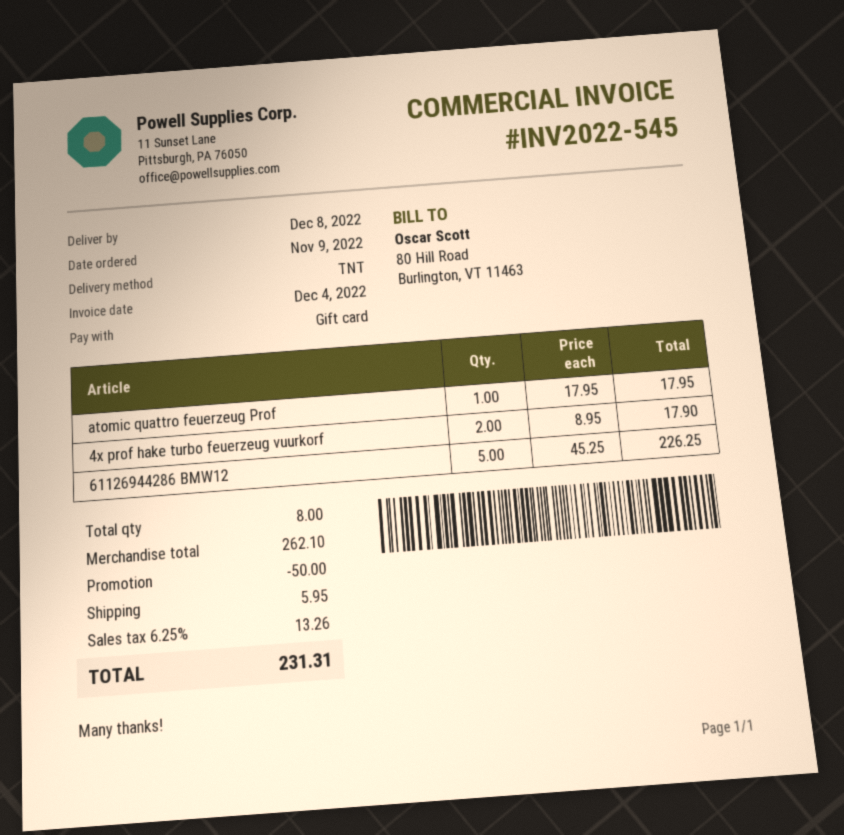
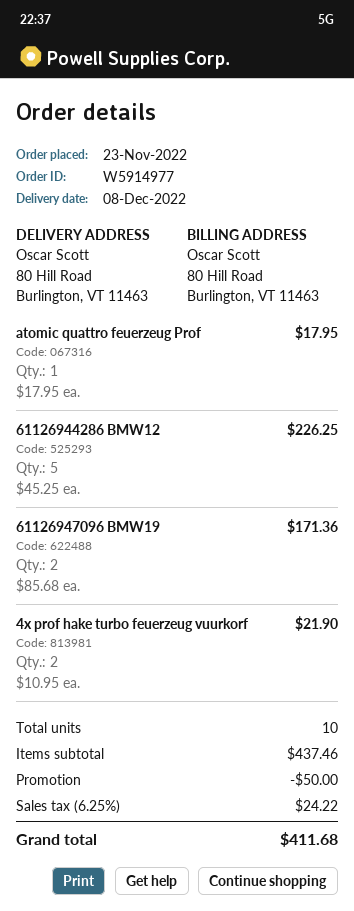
order date: 2022-11-09 -> 2022-11-23
4x prof hake turbo feuerzeug vuurkorf: 2 x 8.95 = 17.90 -> 2 x 10.95 = 21.90
61126947096 BMW19: none -> 2 x 85.68 = 171.36
total quantity: 8 -> 10
subtotal: 262.10 -> 437.46
shipping: 5.95 -> none
tax: 6.25% = 13.26 -> 6.25% = 24.22
total: 231.31 -> 411.68

